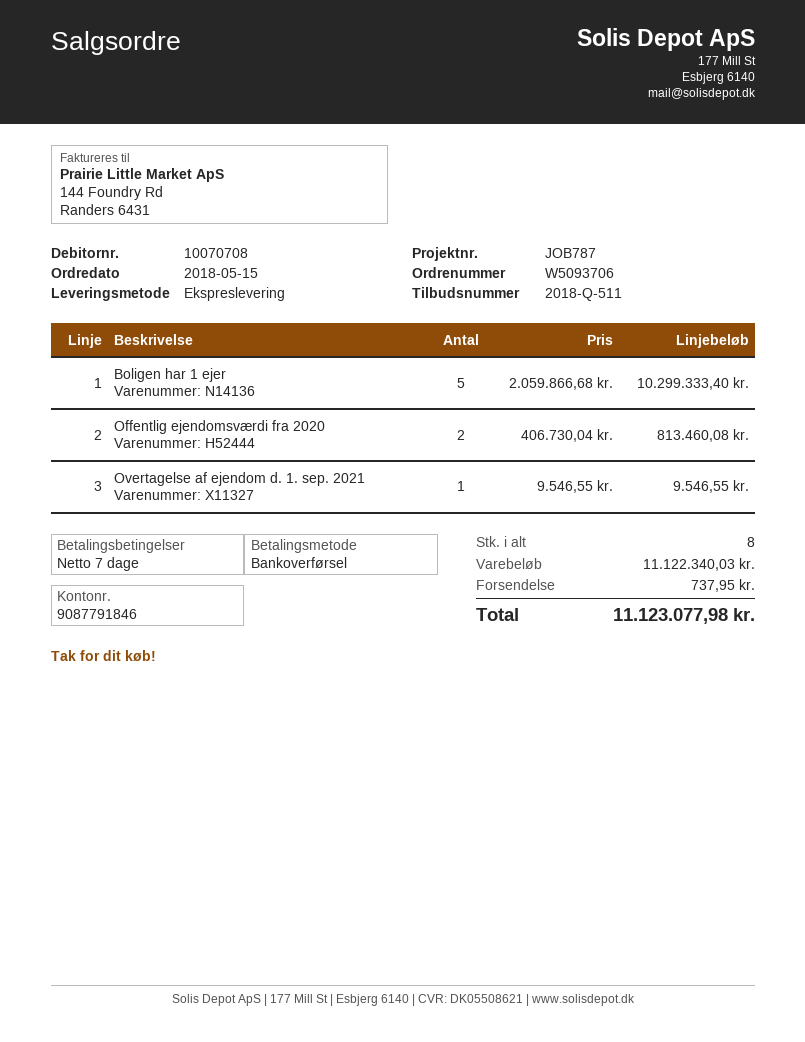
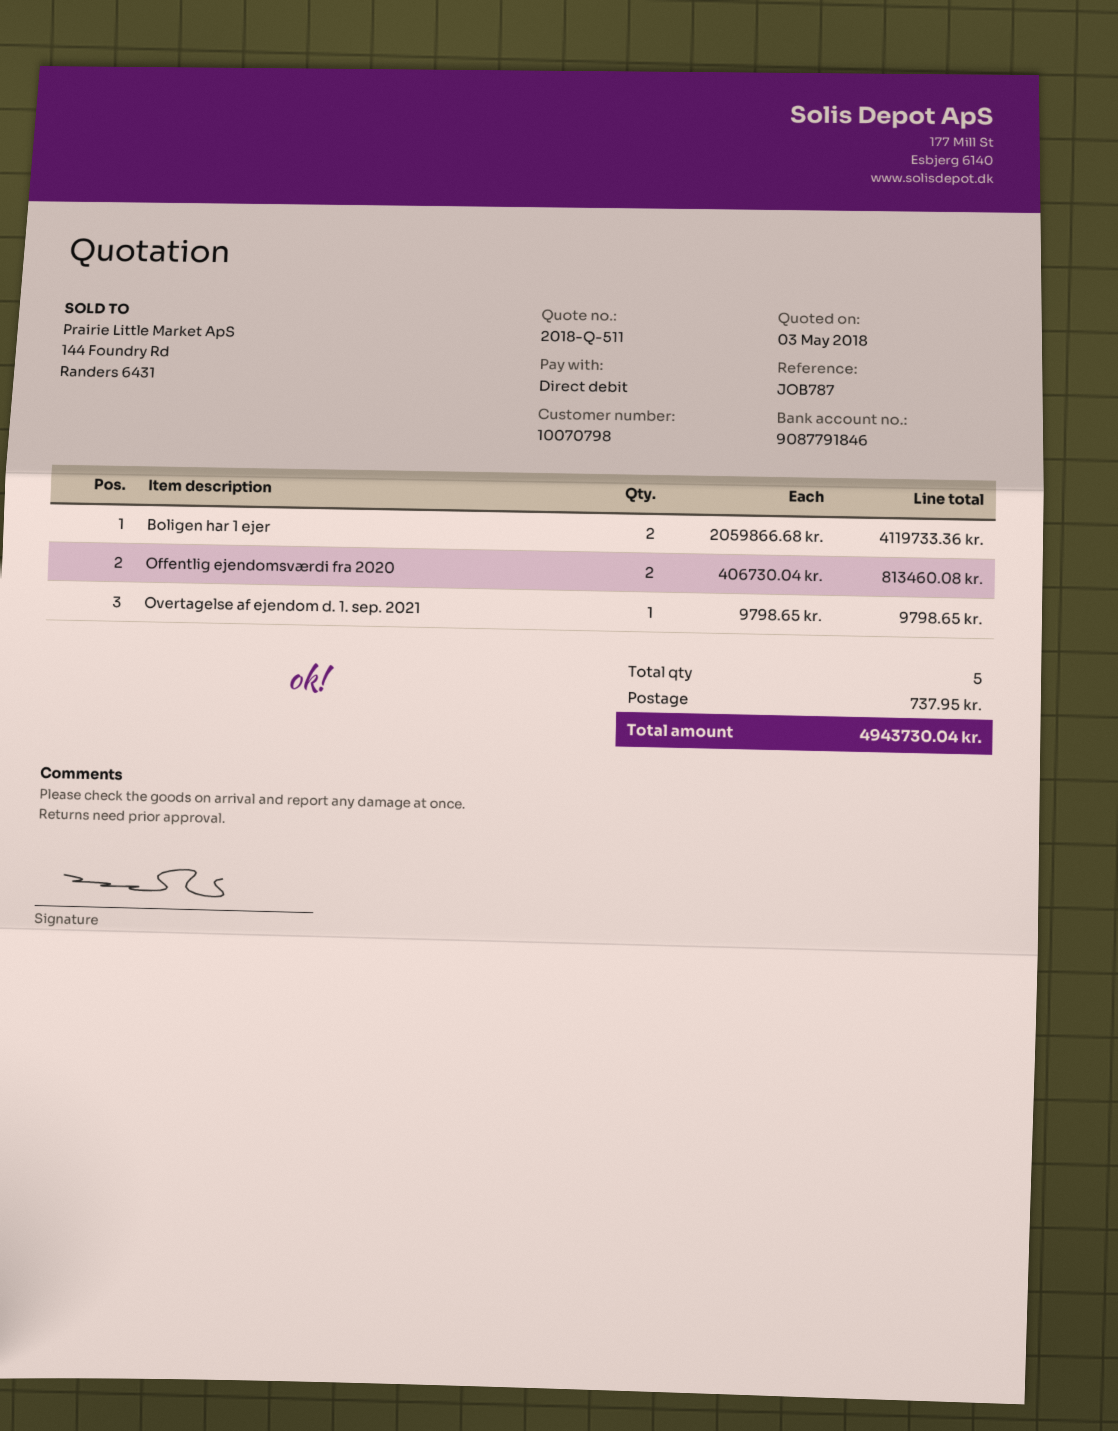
customer number: 10070708 -> 10070798
payment method: bank transfer -> direct debit
Boligen har 1 ejer: 5 x 2059866.68 = 10299333.40 -> 2 x 2059866.68 = 4119733.36
Overtagelse af ejendom d. 1. sep. 2021: 1 x 9546.55 = 9546.55 -> 1 x 9798.65 = 9798.65
total quantity: 8 -> 5
total: 11123077.98 -> 4943730.04

